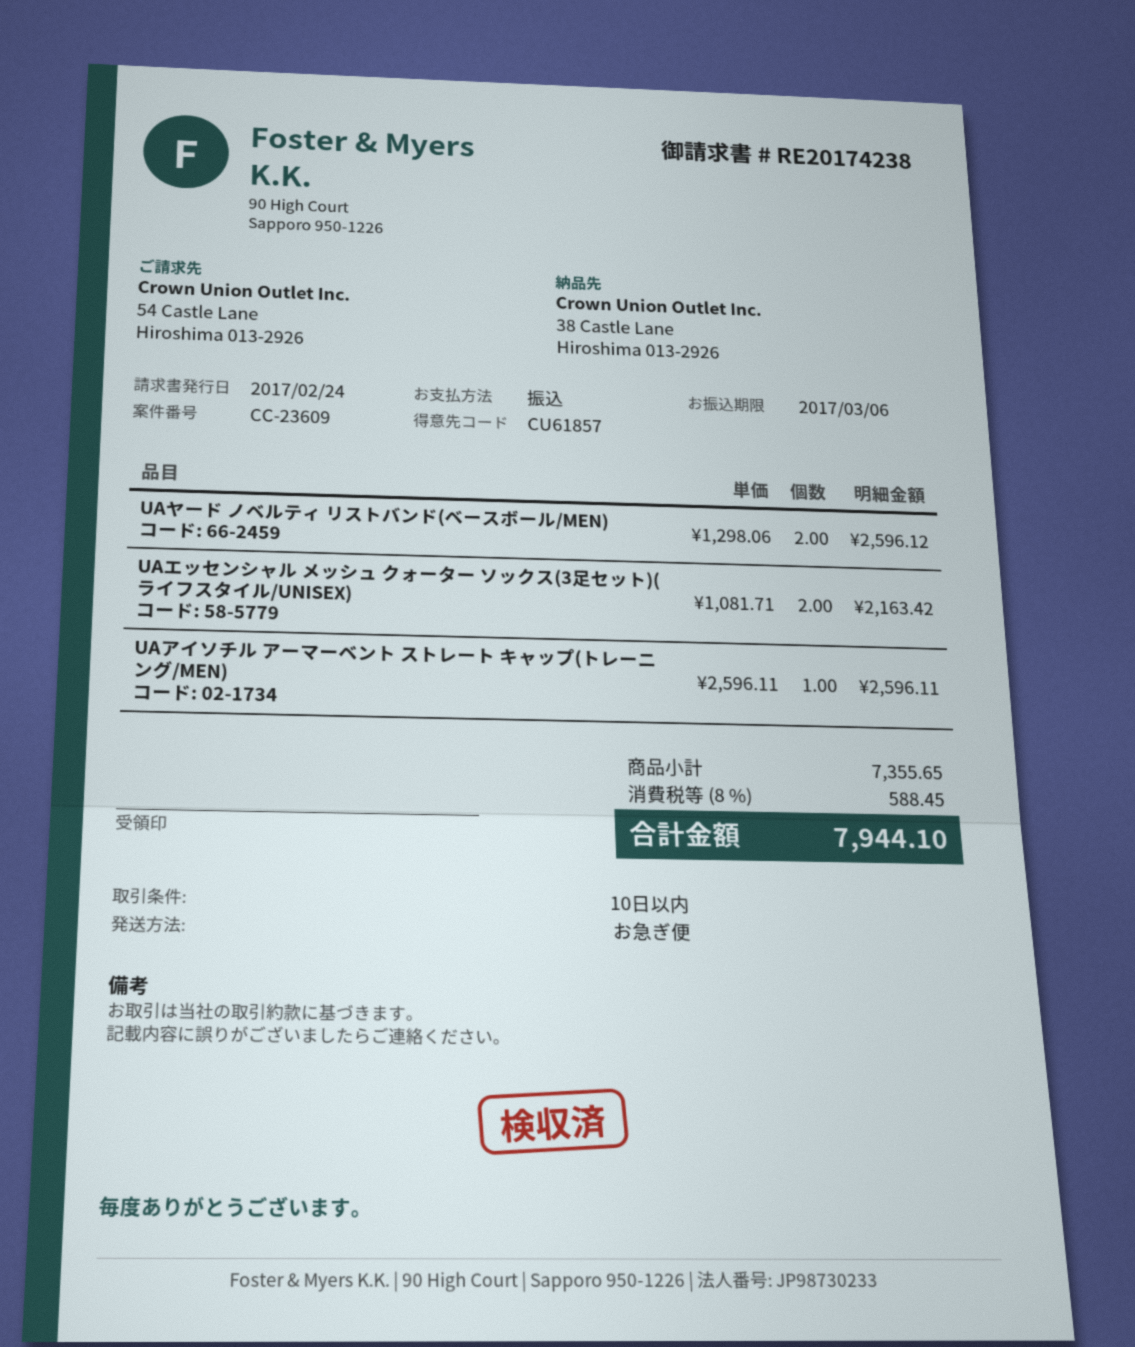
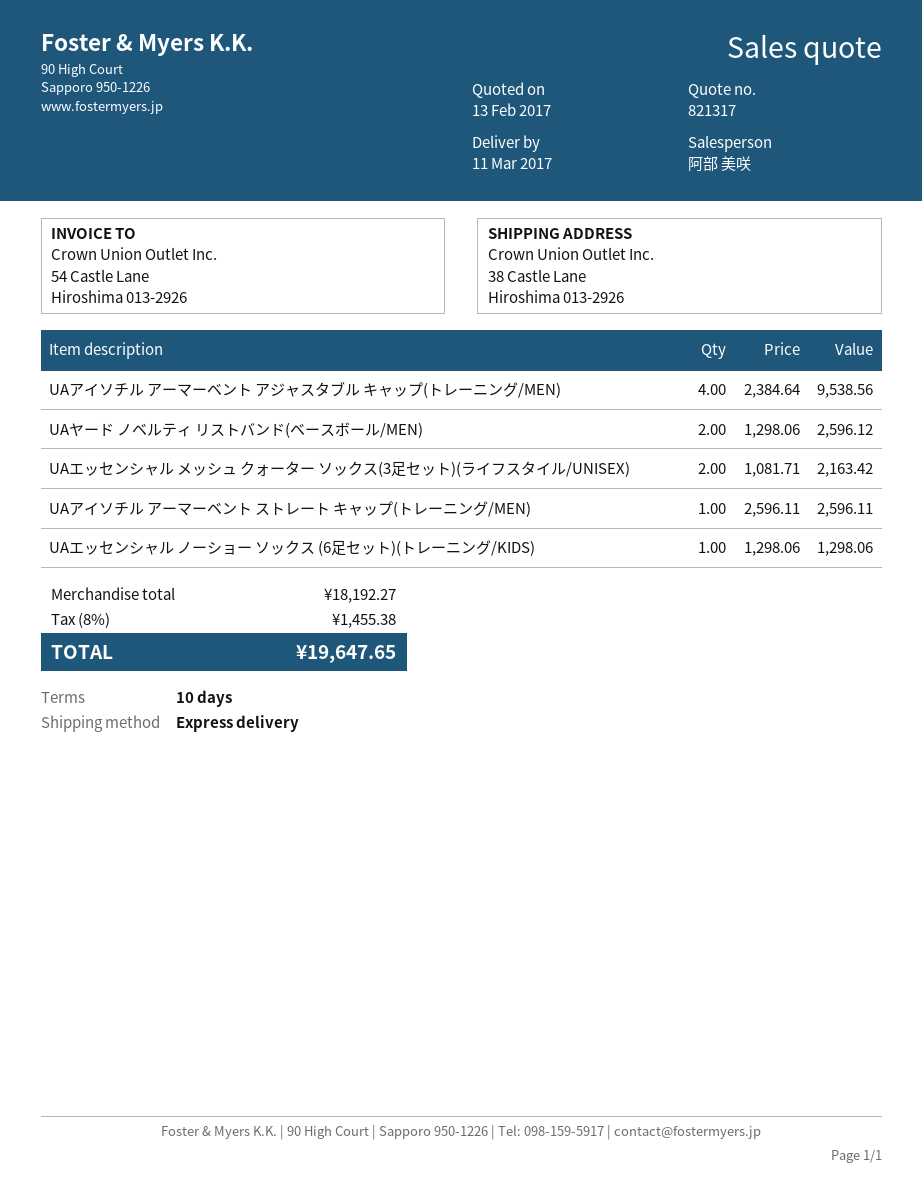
UAアイソチル アーマーベント アジャスタブル キャップ(トレーニング/MEN): none -> 4 x 2384.64 = 9538.56
UAエッセンシャル ノーショー ソックス (6足セット)(トレーニング/KIDS): none -> 1 x 1298.06 = 1298.06
subtotal: 7355.65 -> 18192.27
tax: 8% = 588.45 -> 8% = 1455.38
total: 7944.10 -> 19647.65

